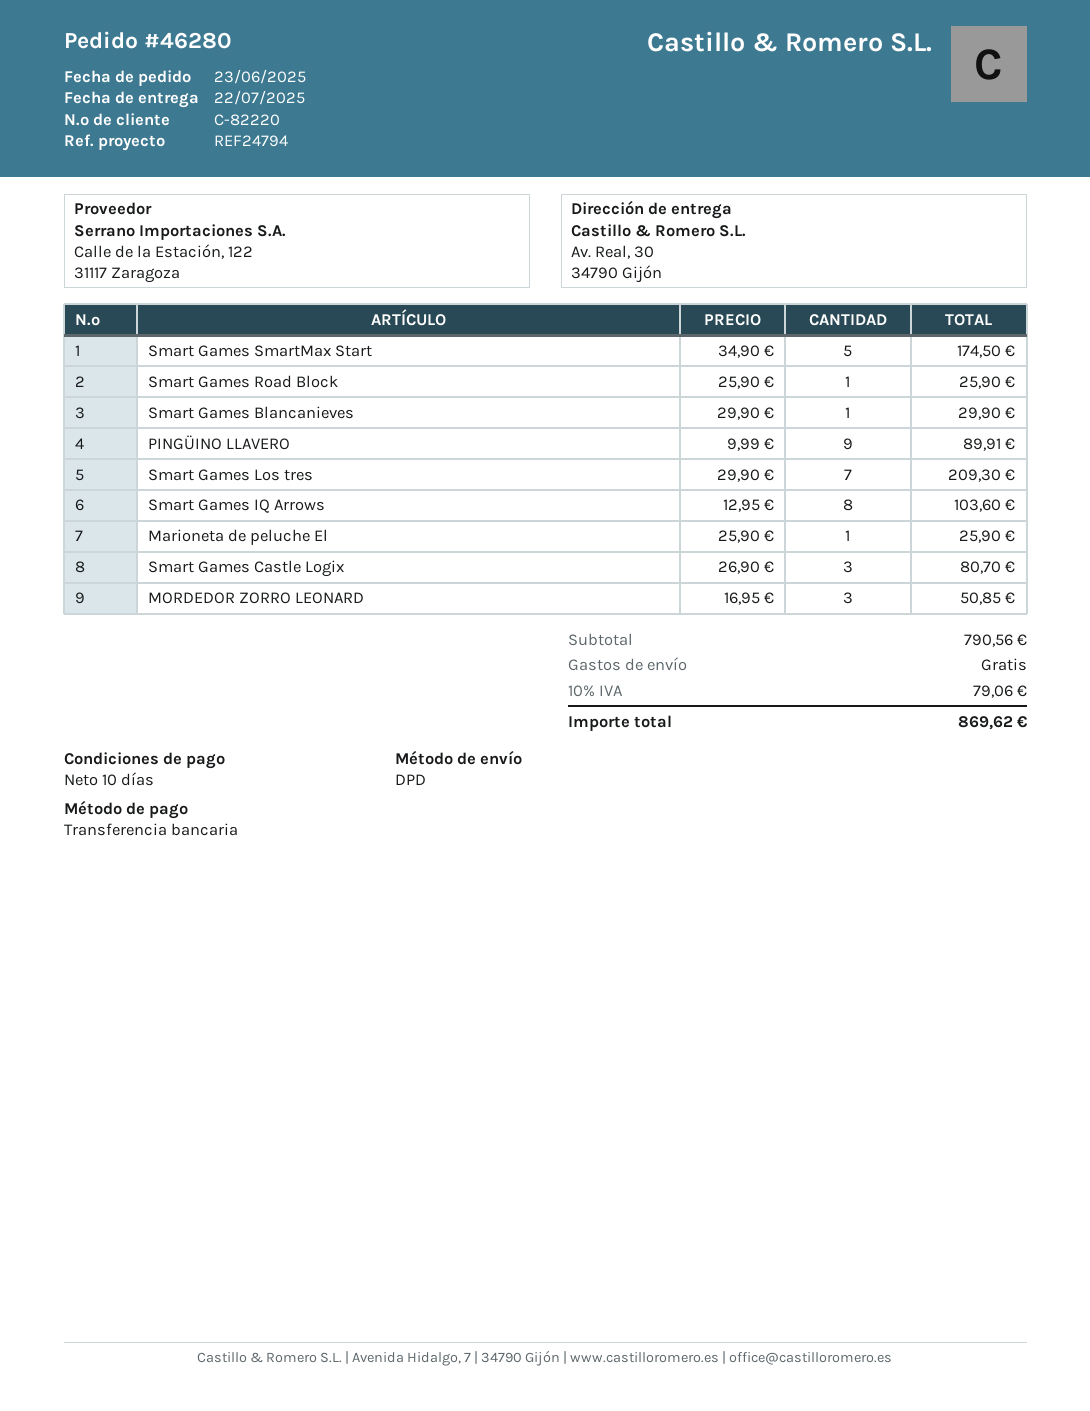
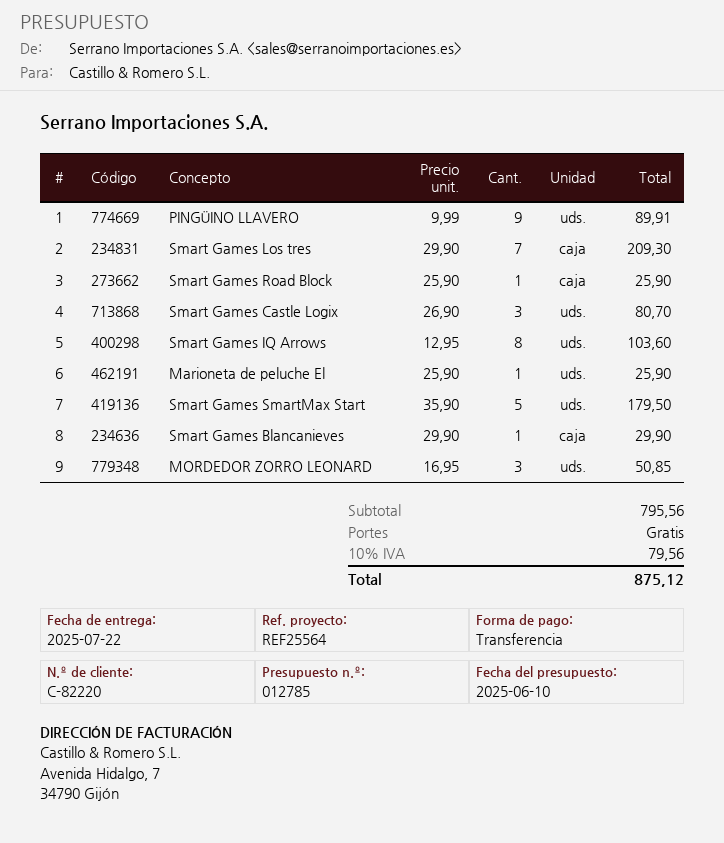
reference: REF24794 -> REF25564
Smart Games SmartMax Start: 5 x 34.90 = 174.50 -> 5 x 35.90 = 179.50
subtotal: 790.56 -> 795.56
tax: 10% = 79.06 -> 10% = 79.56
total: 869.62 -> 875.12

